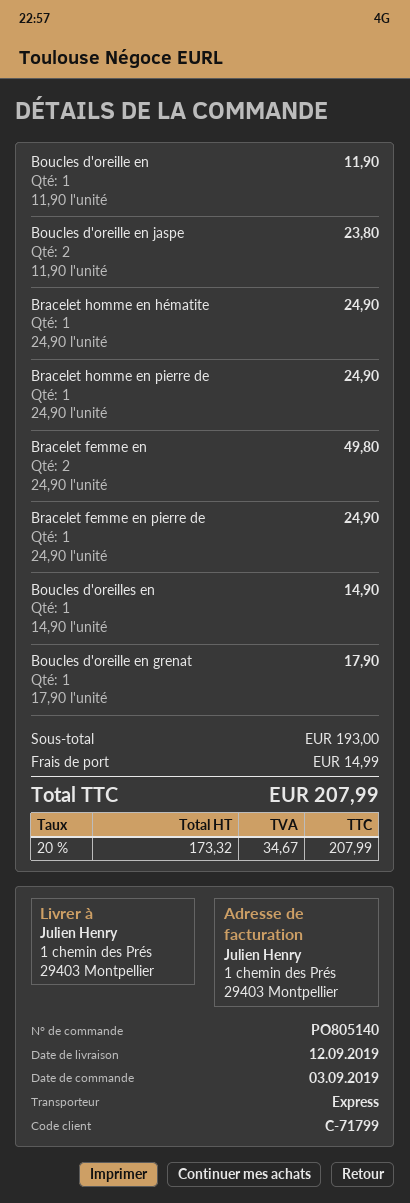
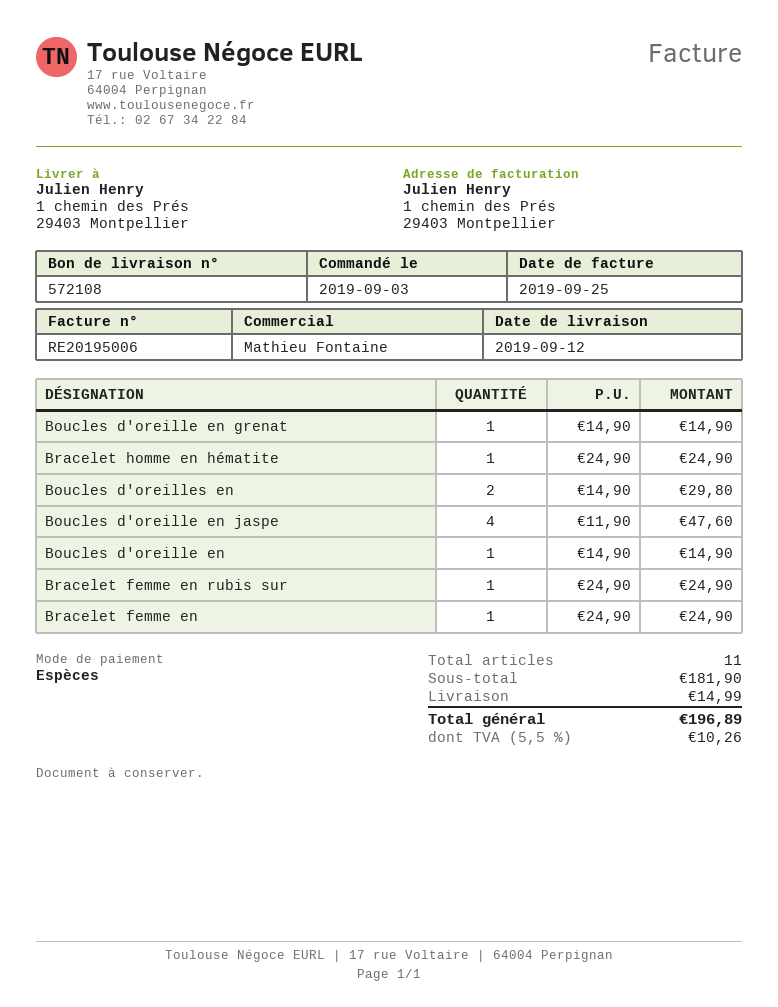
Boucles d'oreille en: 1 x 11.90 = 11.90 -> 1 x 14.90 = 14.90
Boucles d'oreille en jaspe: 2 x 11.90 = 23.80 -> 4 x 11.90 = 47.60
Bracelet homme en pierre de: 1 x 24.90 = 24.90 -> none
Bracelet femme en: 2 x 24.90 = 49.80 -> 1 x 24.90 = 24.90
Bracelet femme en pierre de: 1 x 24.90 = 24.90 -> none
Boucles d'oreilles en: 1 x 14.90 = 14.90 -> 2 x 14.90 = 29.80
Boucles d'oreille en grenat: 1 x 17.90 = 17.90 -> 1 x 14.90 = 14.90
Bracelet femme en rubis sur: none -> 1 x 24.90 = 24.90
subtotal: 193.00 -> 181.90
tax: 20% = 34.67 -> 5.5% = 10.26
total: 207.99 -> 196.89

